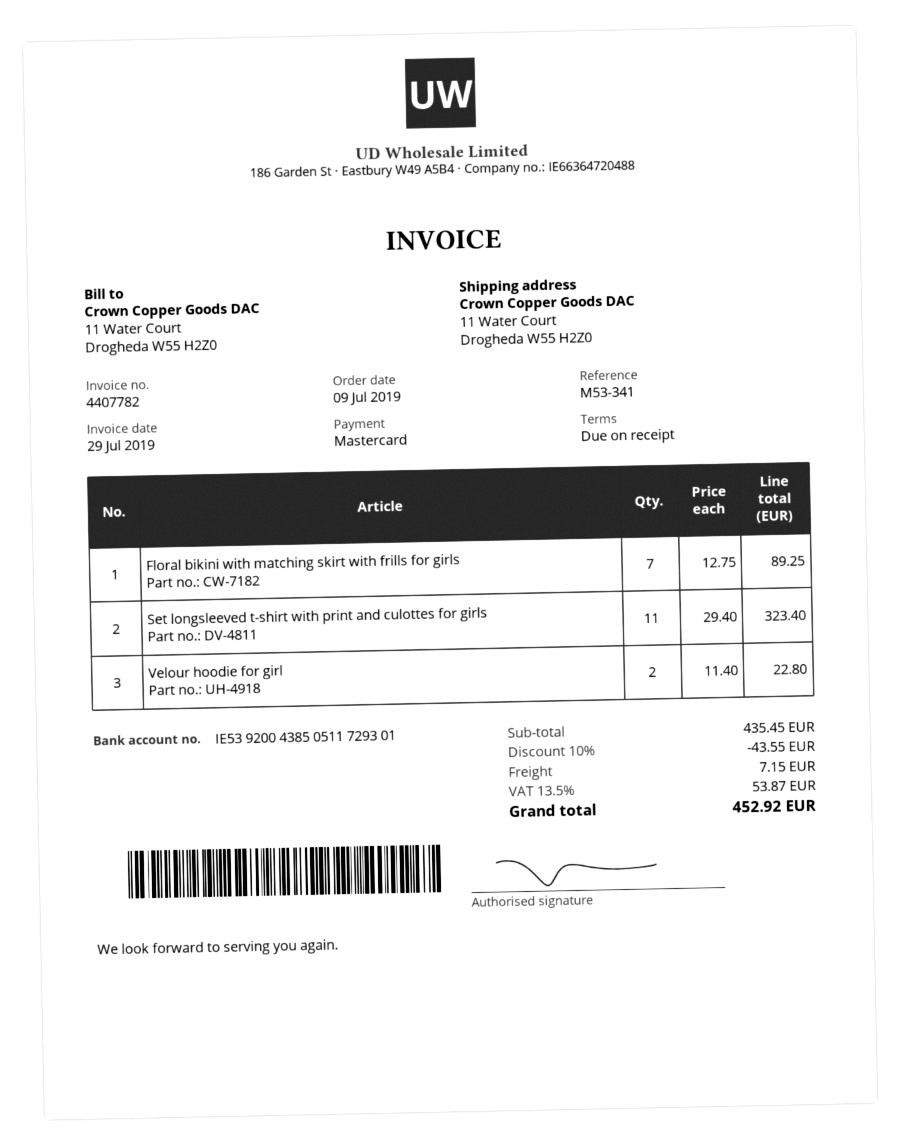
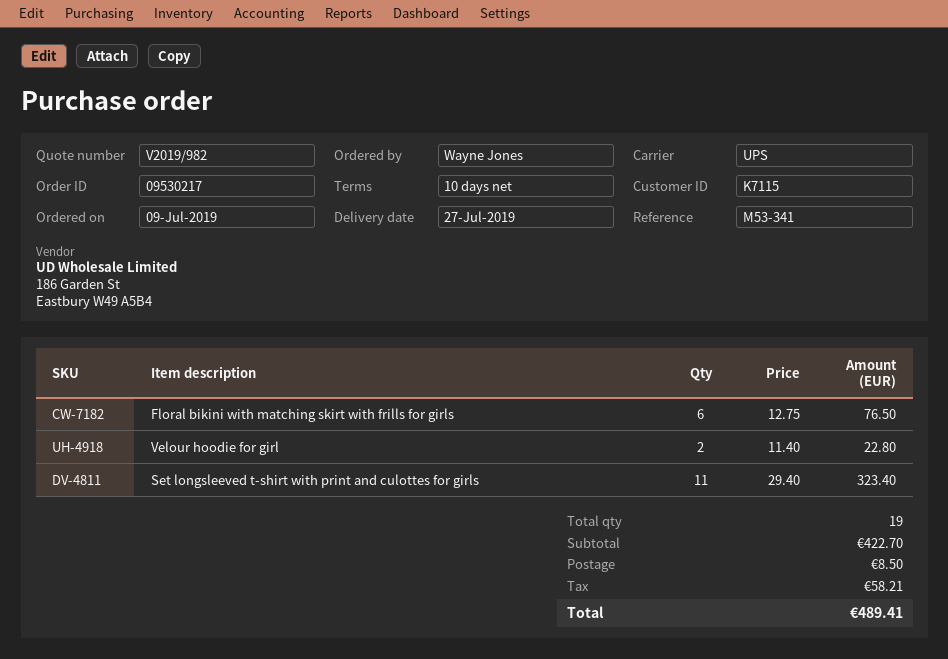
payment terms: on receipt -> 10 days
Floral bikini with matching skirt with frills for girls: 7 x 12.75 = 89.25 -> 6 x 12.75 = 76.50
subtotal: 435.45 -> 422.70
discount: 10% = 43.55 -> none
shipping: 7.15 -> 8.50
tax: 53.87 -> 58.21
total: 452.92 -> 489.41

